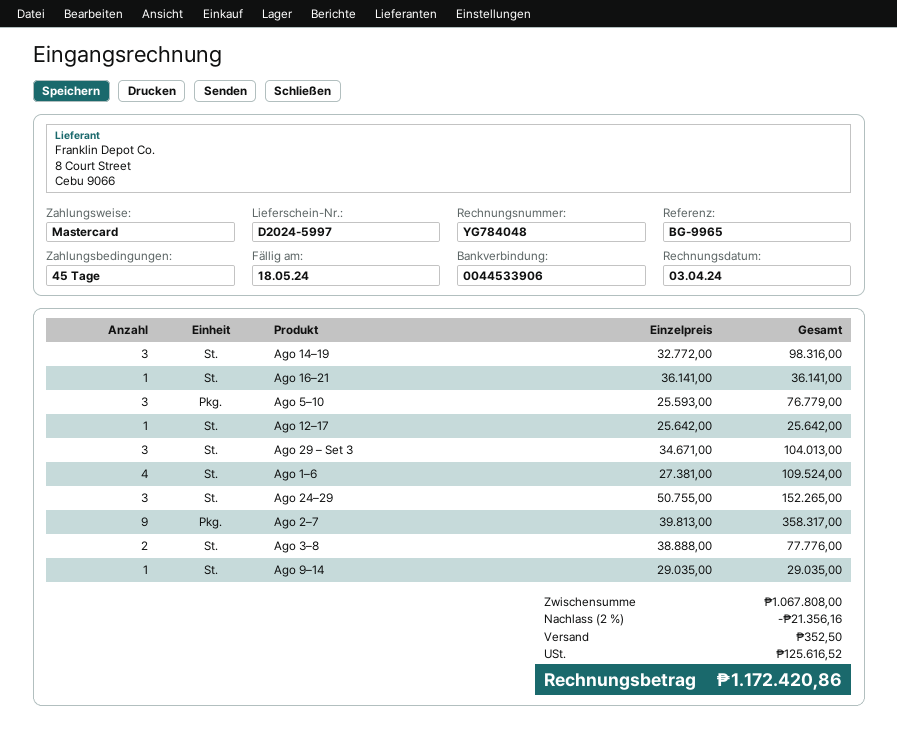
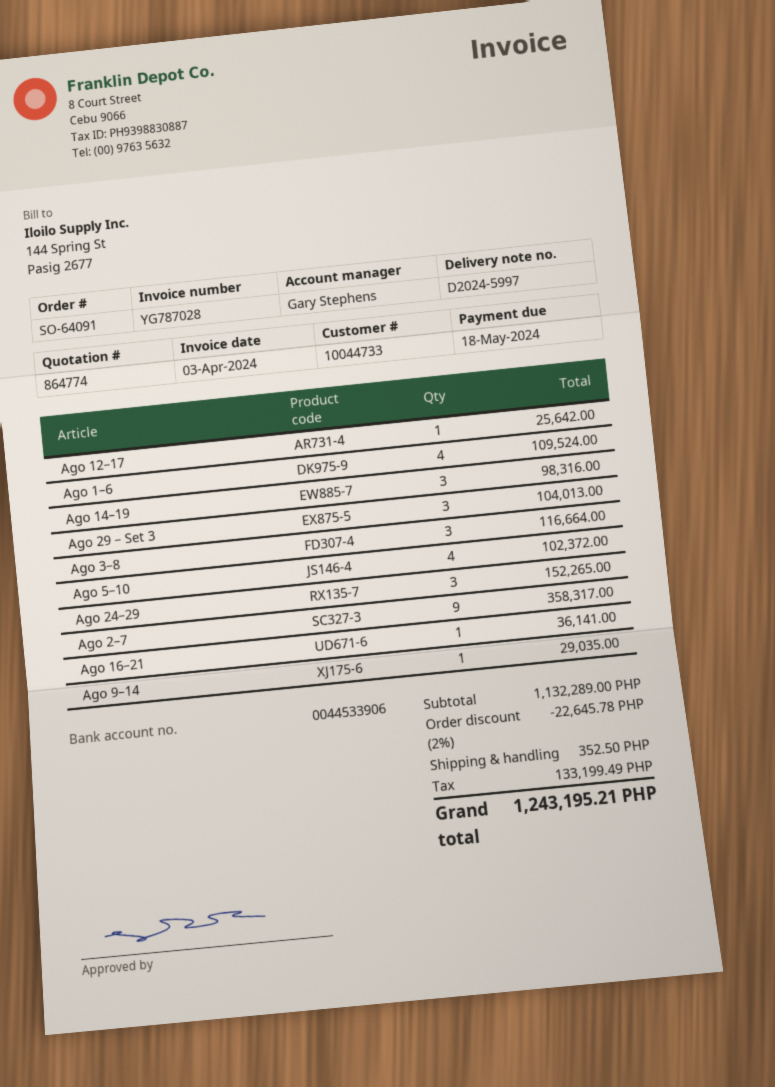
invoice number: YG784048 -> YG787028
Ago 5–10: 3 for 76779.00 -> 4 for 102372.00
Ago 3–8: 2 for 77776.00 -> 3 for 116664.00
subtotal: 1067808.00 -> 1132289.00
discount: 2% = 21356.16 -> 2% = 22645.78
tax: 125616.52 -> 133199.49
total: 1172420.86 -> 1243195.21

